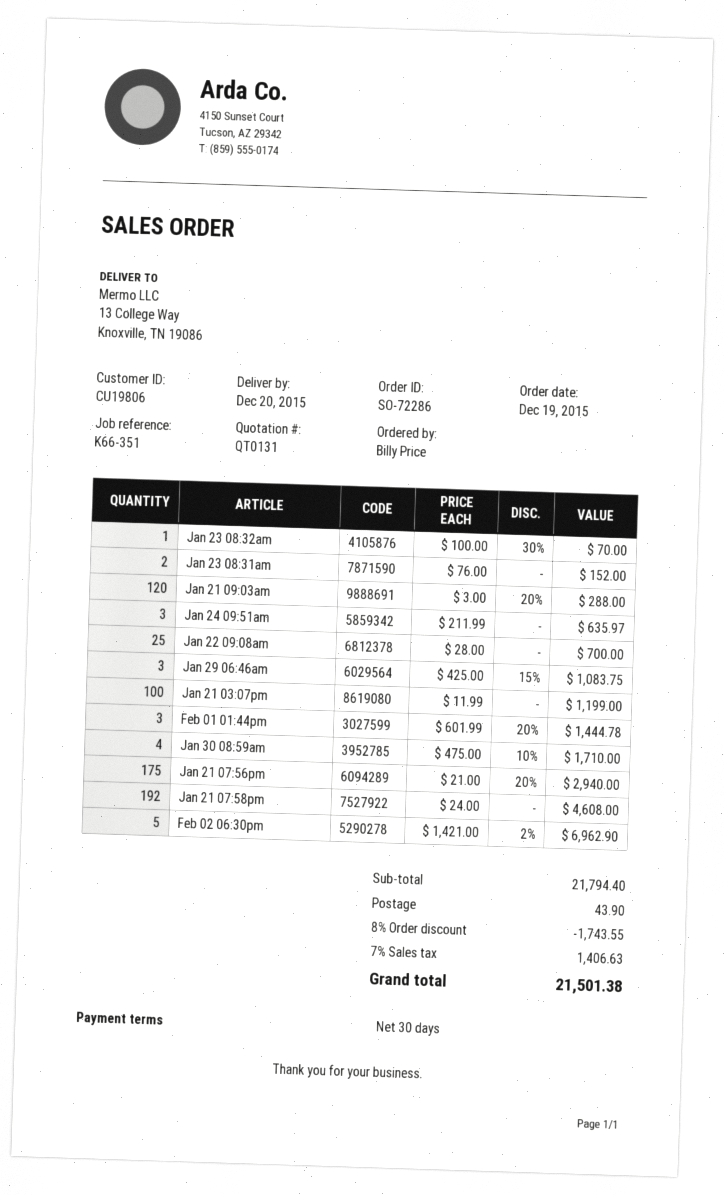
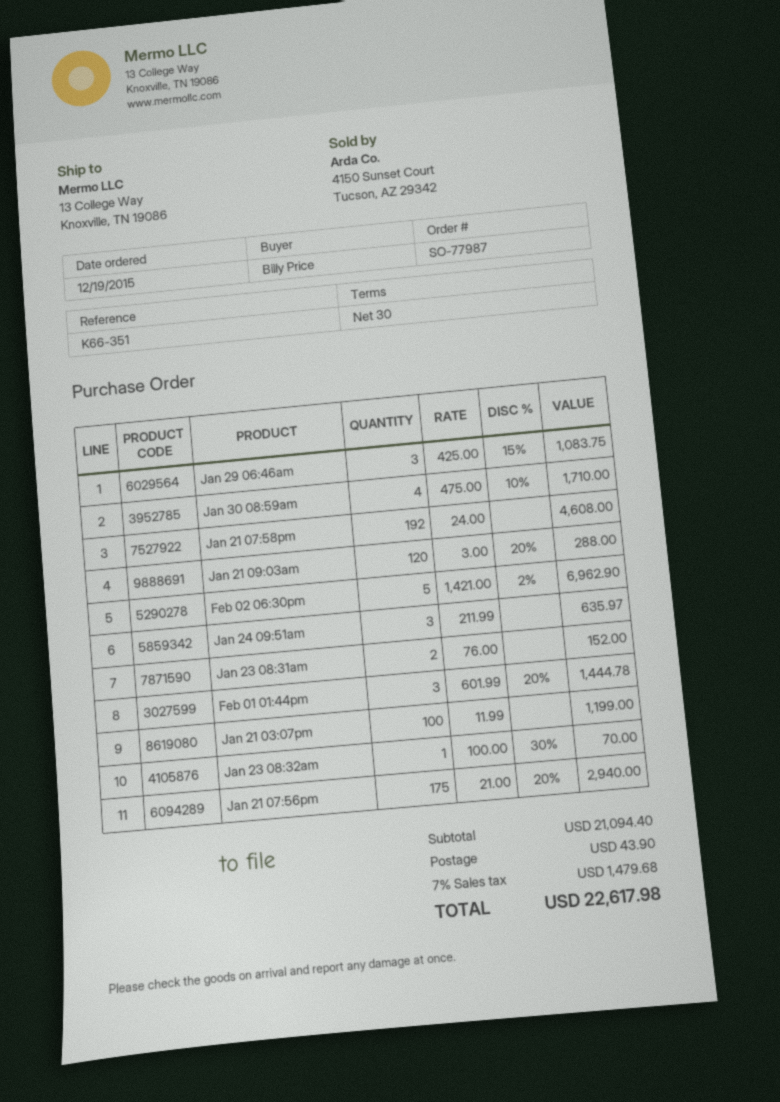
order number: SO-72286 -> SO-77987
Jan 22 09:08am: 25 x 28.00 = 700.00 -> none
subtotal: 21794.40 -> 21094.40
discount: 8% = 1743.55 -> none
tax: 7% = 1406.63 -> 7% = 1479.68
total: 21501.38 -> 22617.98

